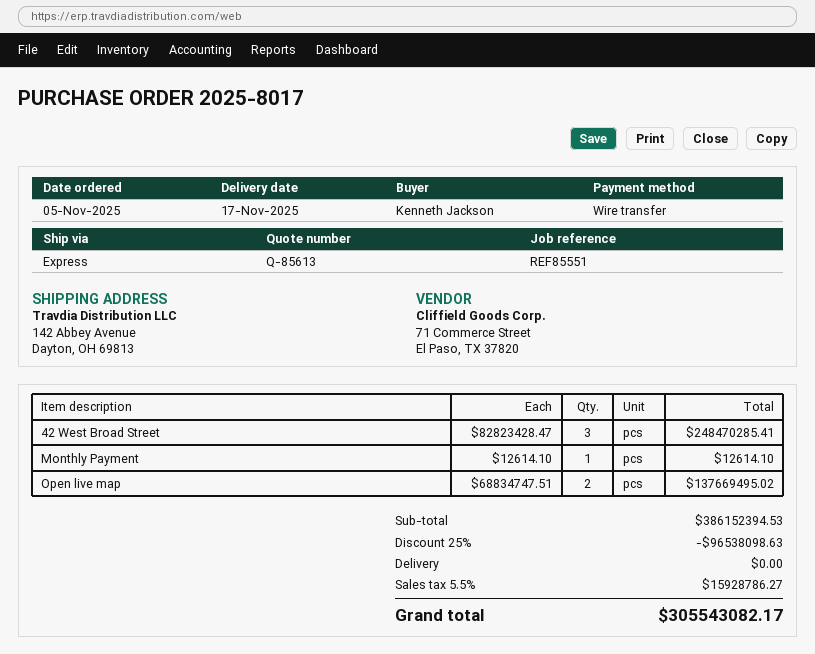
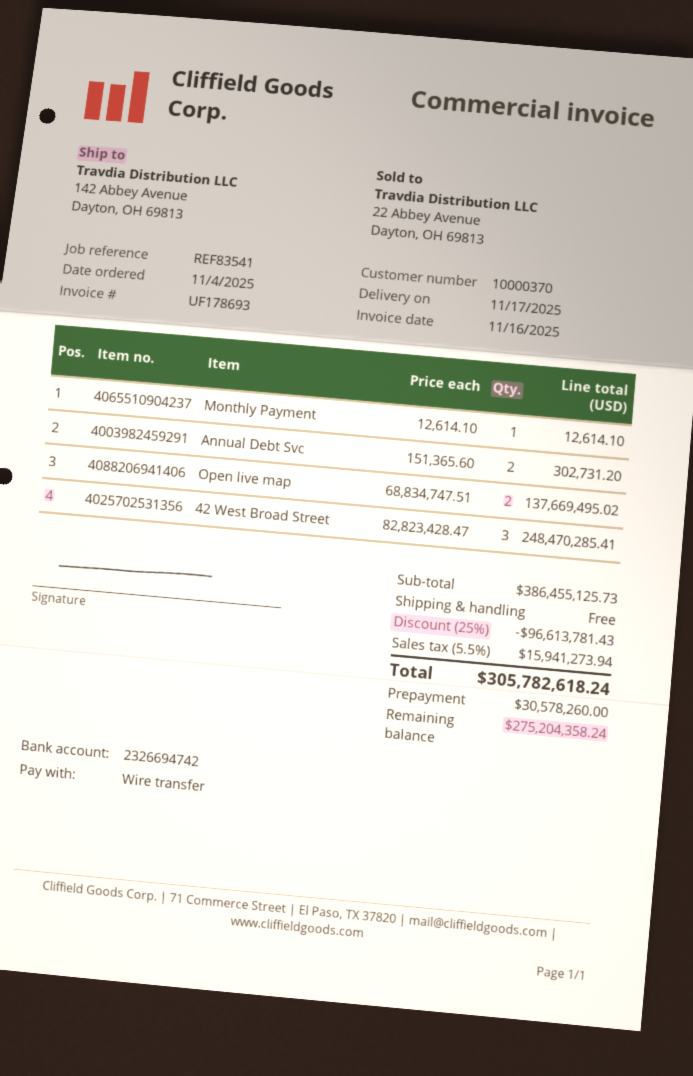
order date: 2025-11-05 -> 2025-11-04
reference: REF85551 -> REF83541
Annual Debt Svc: none -> 2 x 151365.60 = 302731.20
subtotal: 386152394.53 -> 386455125.73
discount: 25% = 96538098.63 -> 25% = 96613781.43
tax: 5.5% = 15928786.27 -> 5.5% = 15941273.94
total: 305543082.17 -> 305782618.24

